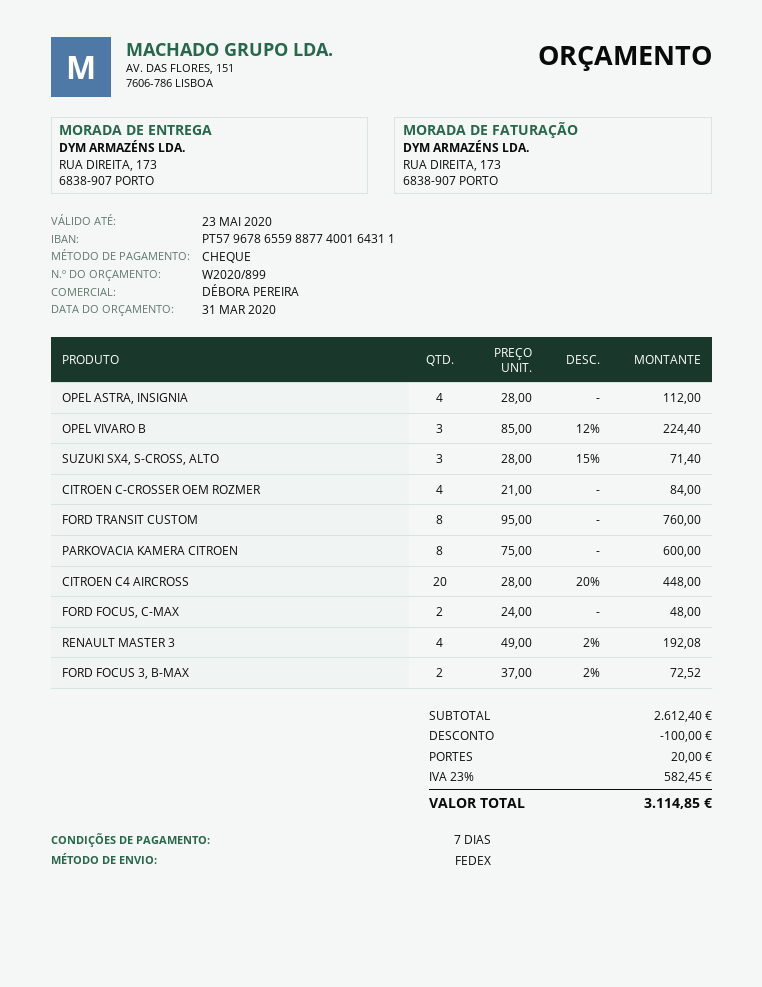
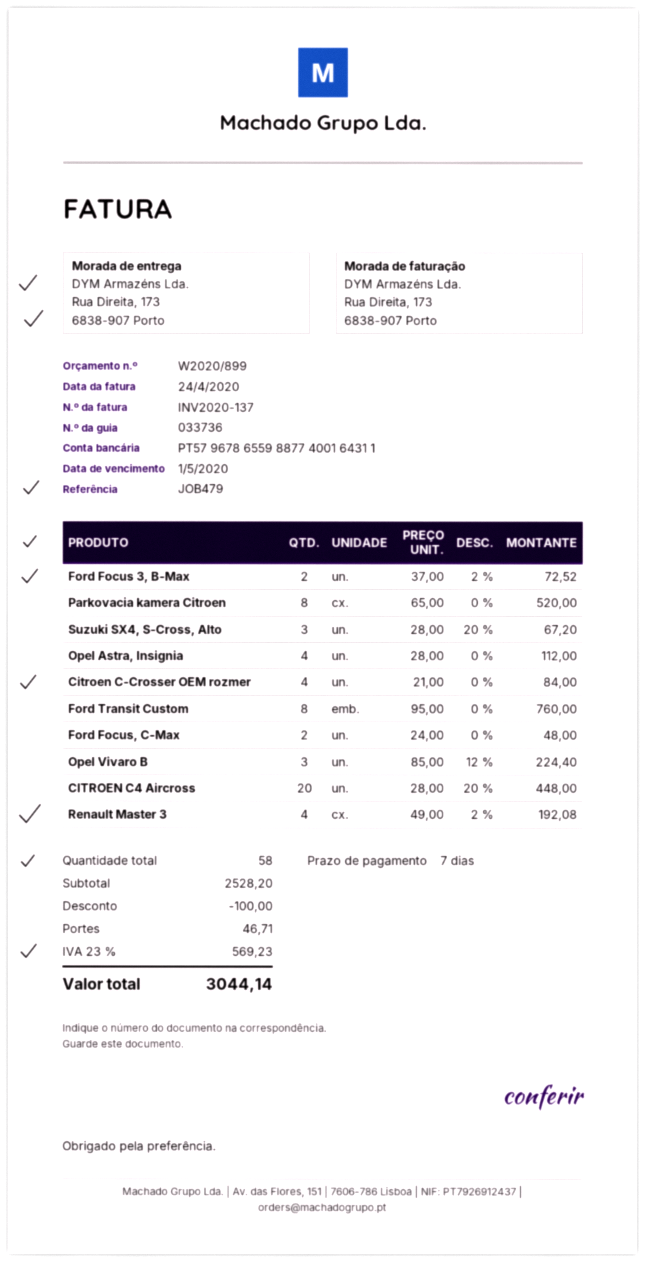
SUZUKI SX4, S-CROSS, ALTO: 3 x 28.00 - 15% = 71.40 -> 3 x 28.00 - 20% = 67.20
PARKOVACIA KAMERA CITROEN: 8 x 75.00 = 600.00 -> 8 x 65.00 = 520.00
subtotal: 2612.40 -> 2528.20
shipping: 20.00 -> 46.71
tax: 23% = 582.45 -> 23% = 569.23
total: 3114.85 -> 3044.14

